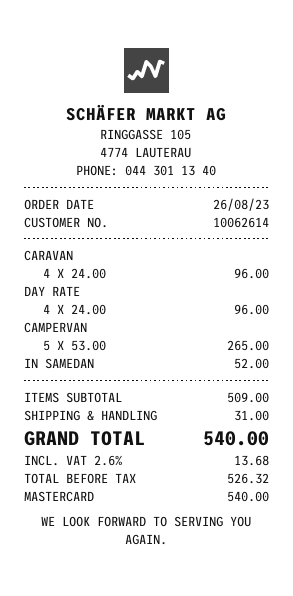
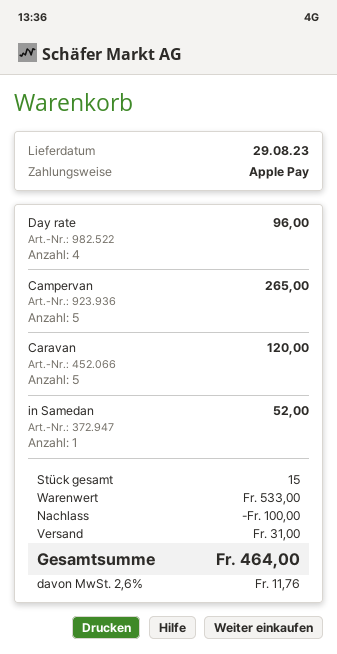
payment method: Mastercard -> Apple Pay
CARAVAN: 4 for 96.00 -> 5 for 120.00
subtotal: 509.00 -> 533.00
discount: none -> 100.00
tax: 2.6% = 13.68 -> 2.6% = 11.76
total: 540.00 -> 464.00

